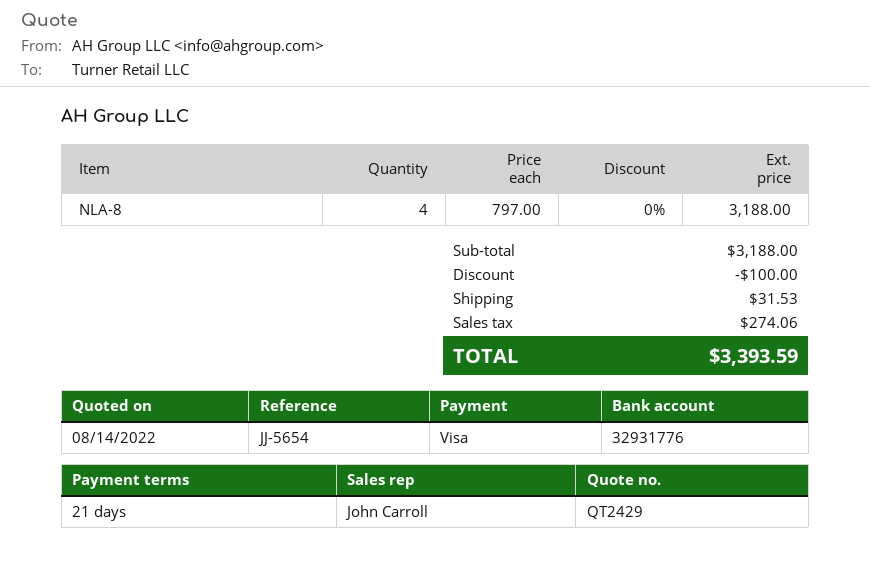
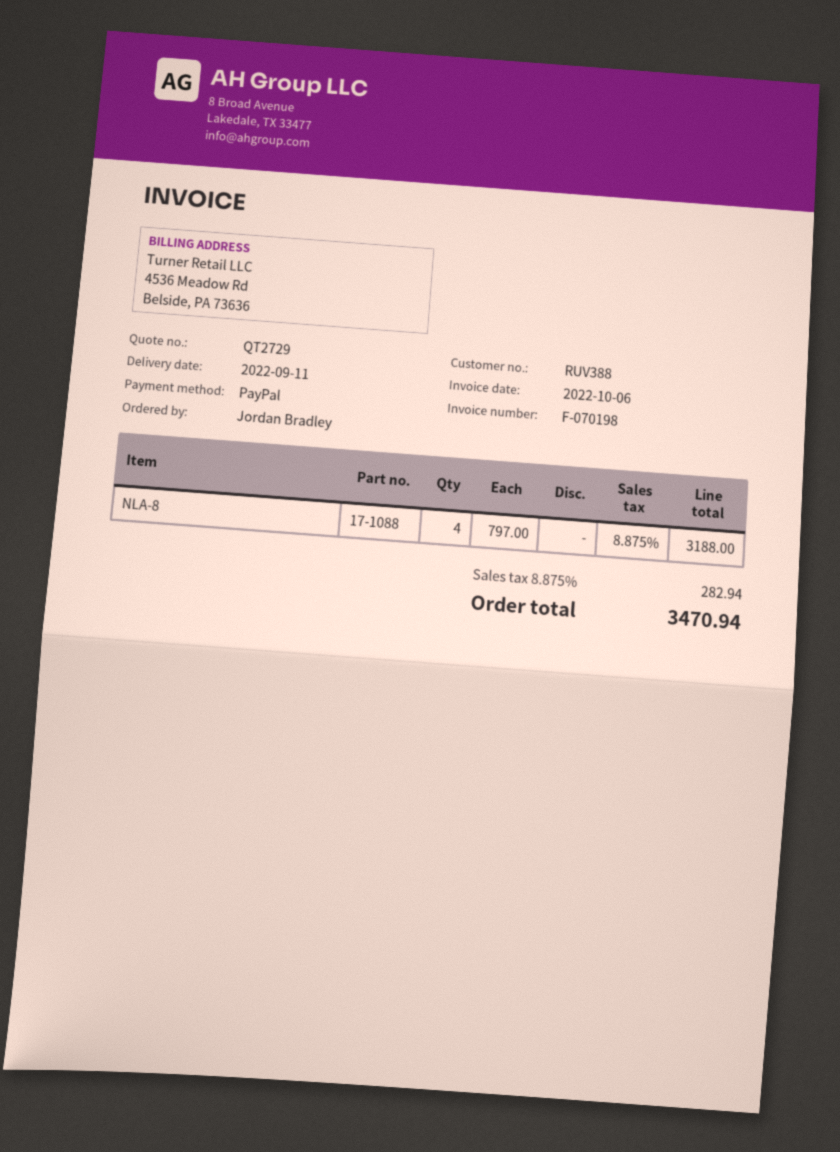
quote number: QT2429 -> QT2729
payment method: Visa -> PayPal
discount: 100.00 -> none
shipping: 31.53 -> none
tax: 274.06 -> 282.94
total: 3393.59 -> 3470.94

